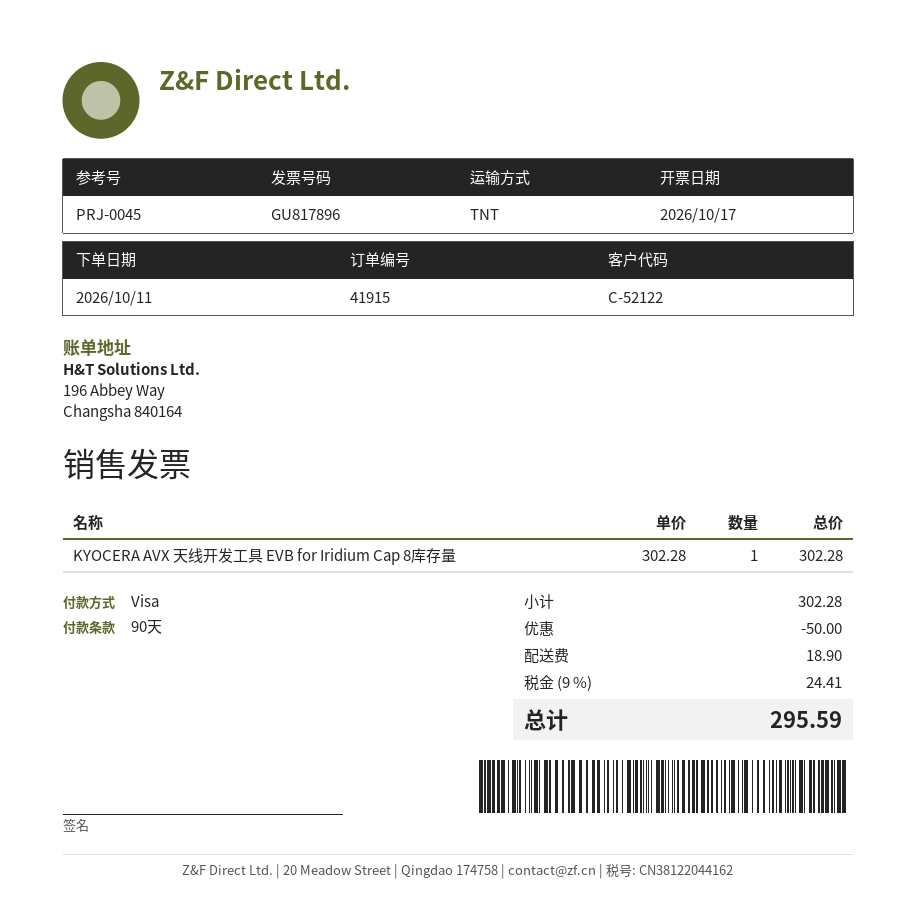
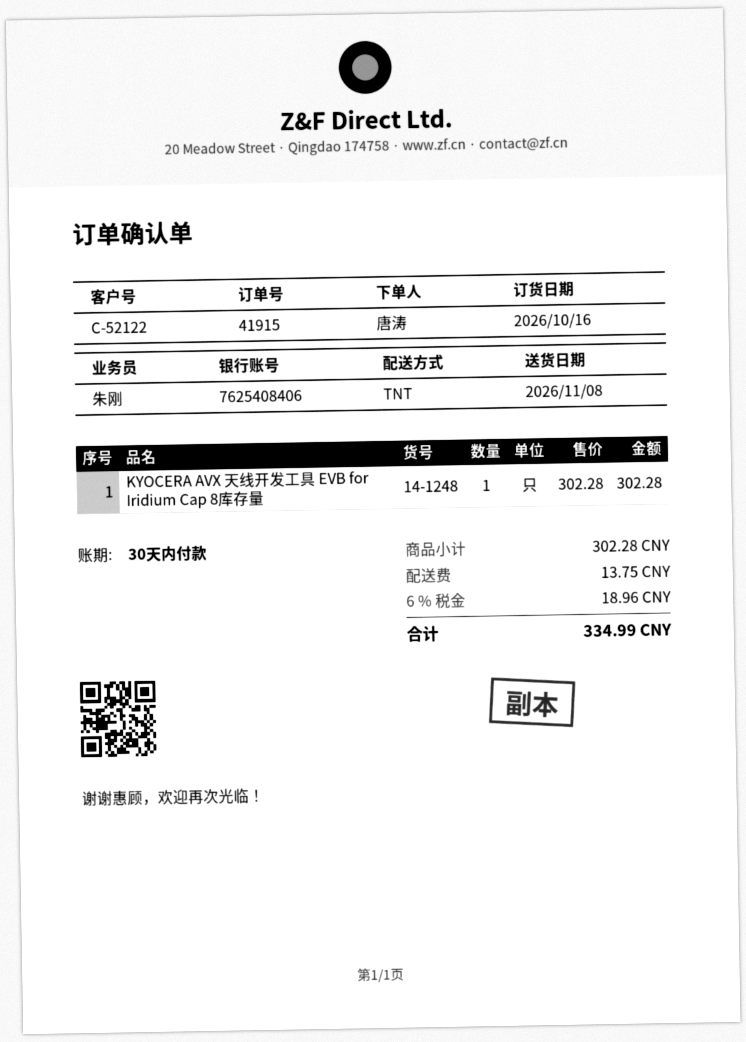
order date: 2026-10-11 -> 2026-10-16
payment terms: 90 days -> 30 days
discount: 50.00 -> none
shipping: 18.90 -> 13.75
tax: 9% = 24.41 -> 6% = 18.96
total: 295.59 -> 334.99

